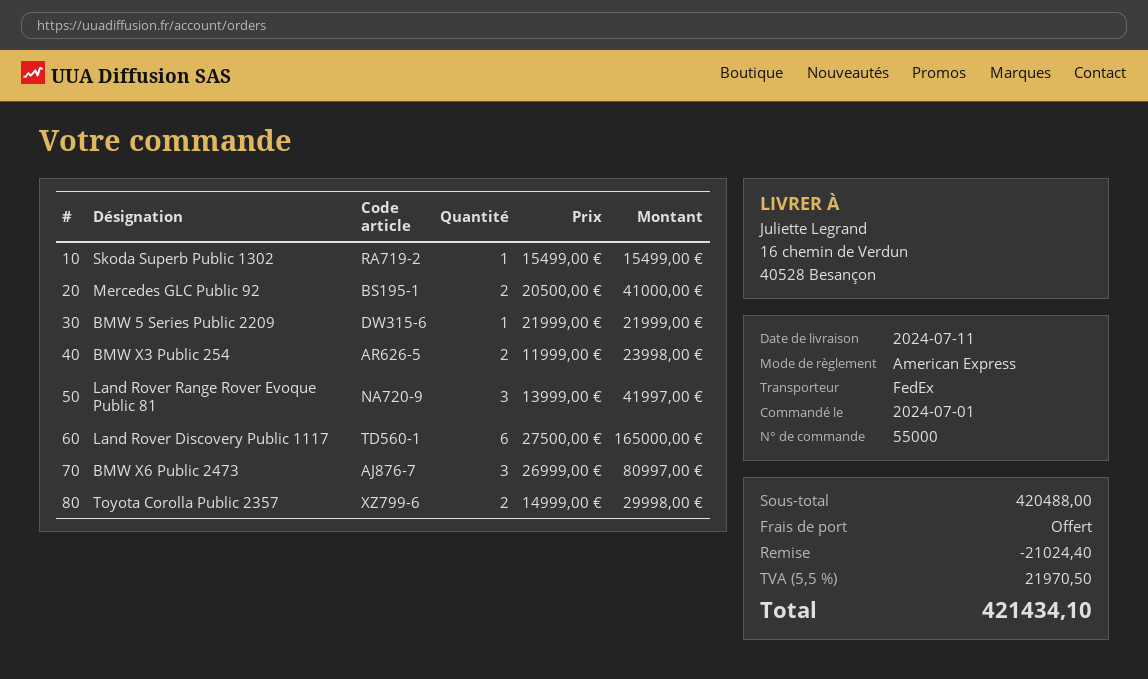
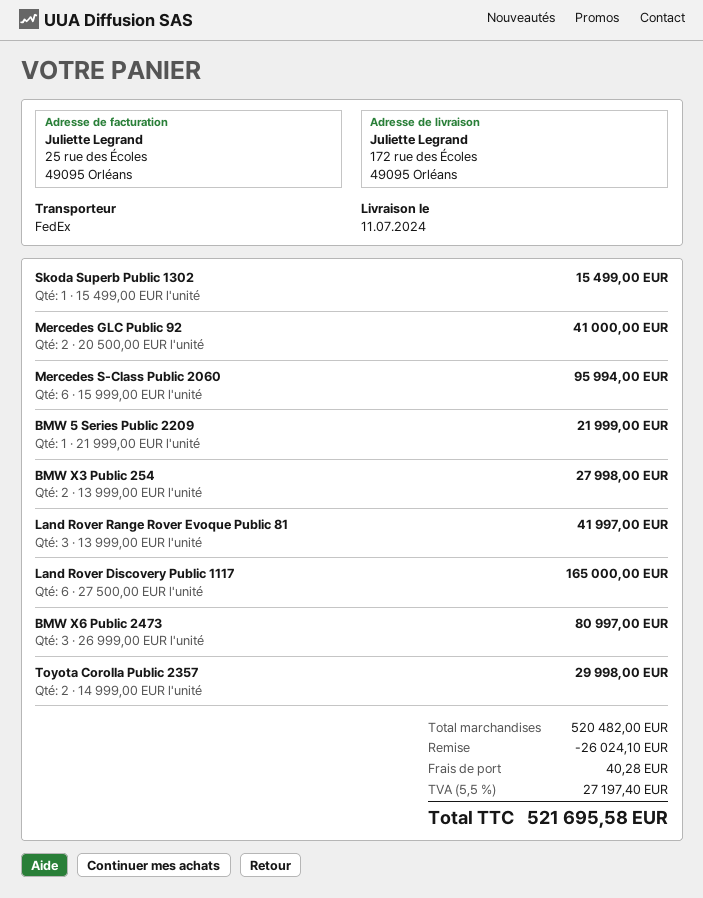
ship to: 16 chemin de Verdun, 40528 Besançon -> 172 rue des Écoles, 49095 Orléans
BMW X3 Public 254: 2 x 11999.00 = 23998.00 -> 2 x 13999.00 = 27998.00
Mercedes S-Class Public 2060: none -> 6 x 15999.00 = 95994.00
subtotal: 420488.00 -> 520482.00
discount: 21024.40 -> 26024.10
shipping: 0.00 -> 40.28
tax: 5.5% = 21970.50 -> 5.5% = 27197.40
total: 421434.10 -> 521695.58

